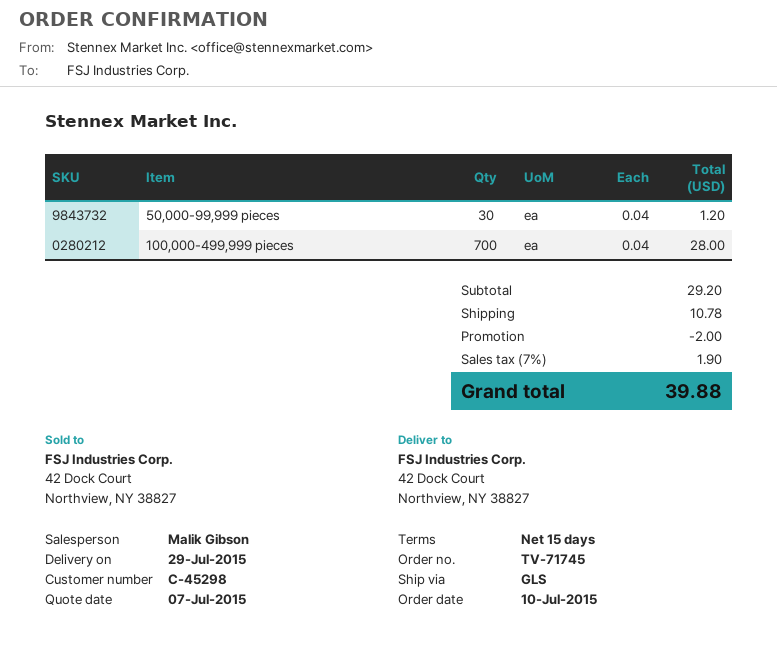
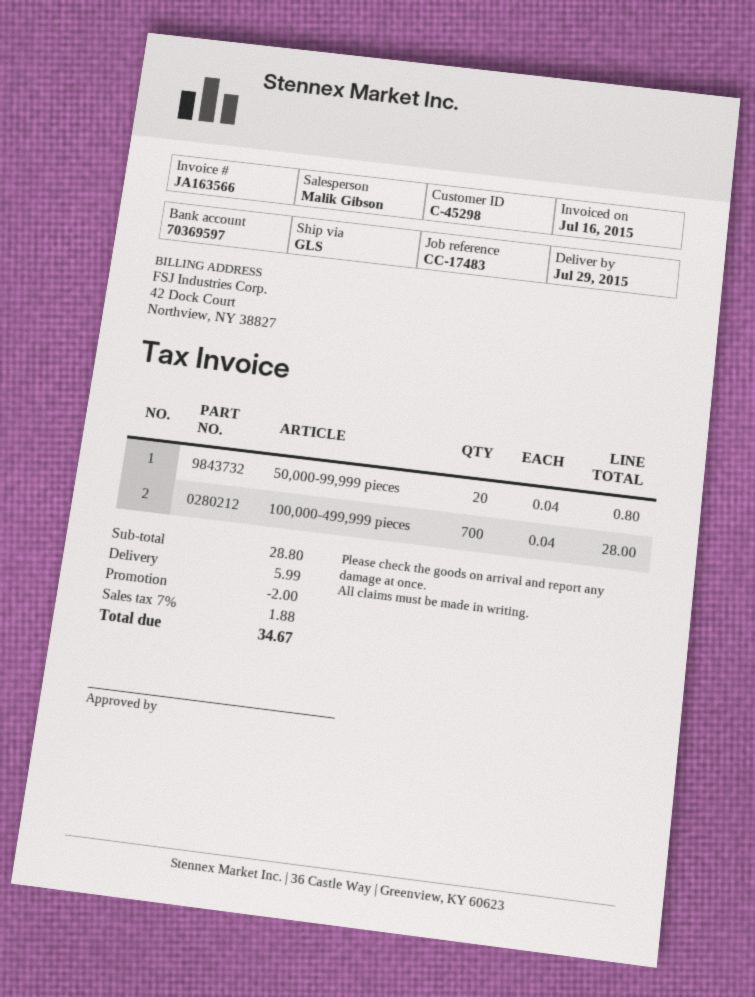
50,000-99,999 pieces: 30 x 0.04 = 1.20 -> 20 x 0.04 = 0.80
subtotal: 29.20 -> 28.80
shipping: 10.78 -> 5.99
tax: 7% = 1.90 -> 7% = 1.88
total: 39.88 -> 34.67

